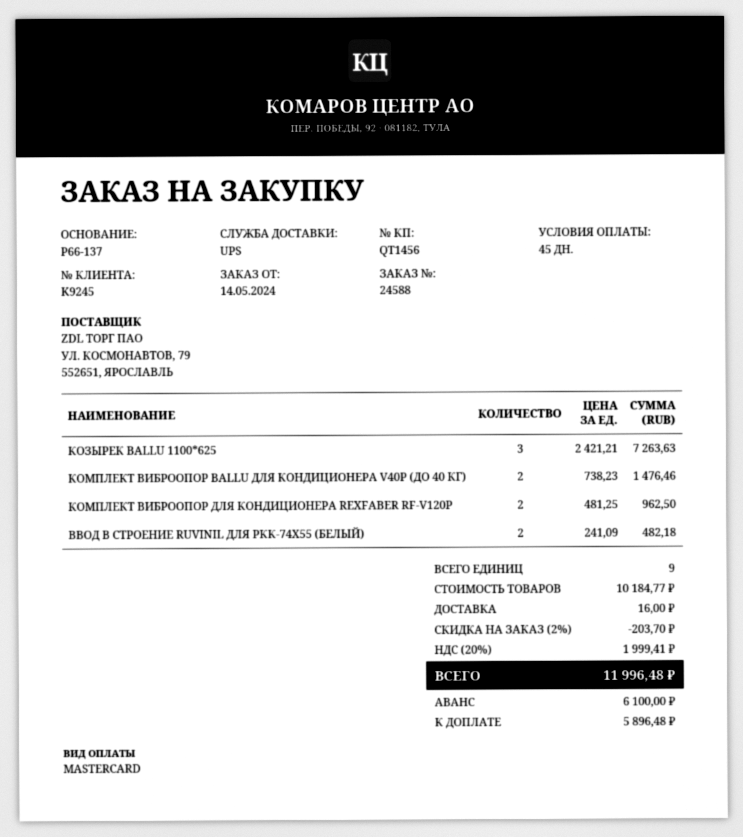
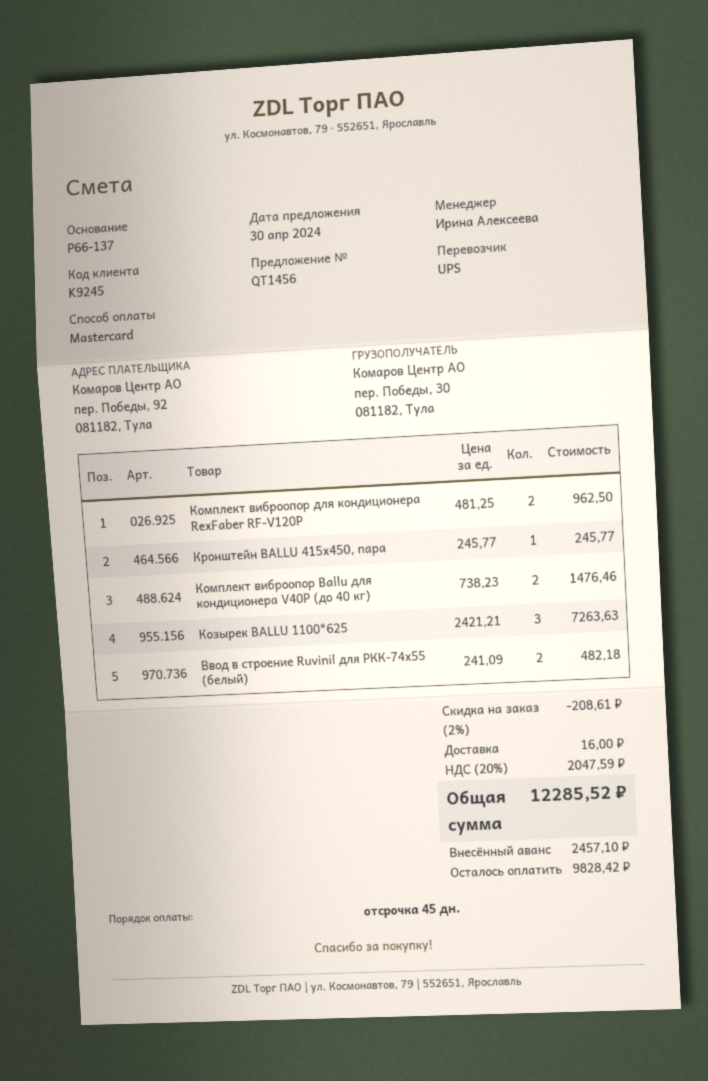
Кронштейн BALLU 415х450, пара: none -> 1 x 245.77 = 245.77
discount: 2% = 203.70 -> 2% = 208.61
tax: 20% = 1999.41 -> 20% = 2047.59
total: 11996.48 -> 12285.52
deposit: 6100.00 -> 2457.10
balance: 5896.48 -> 9828.42

